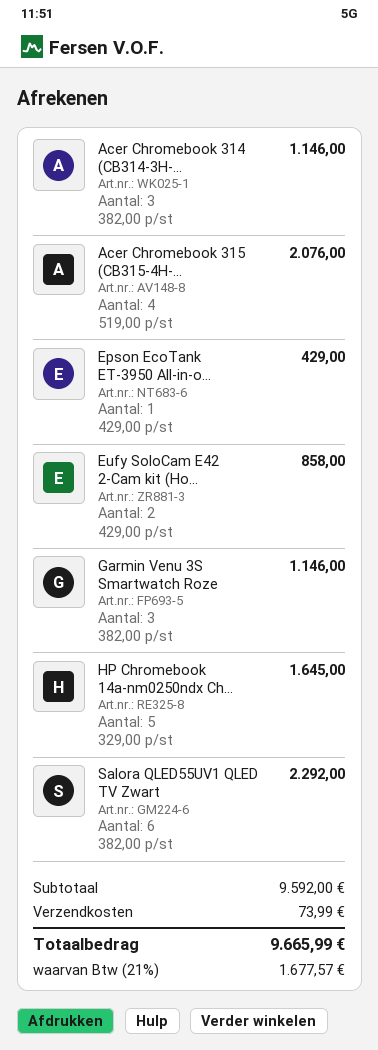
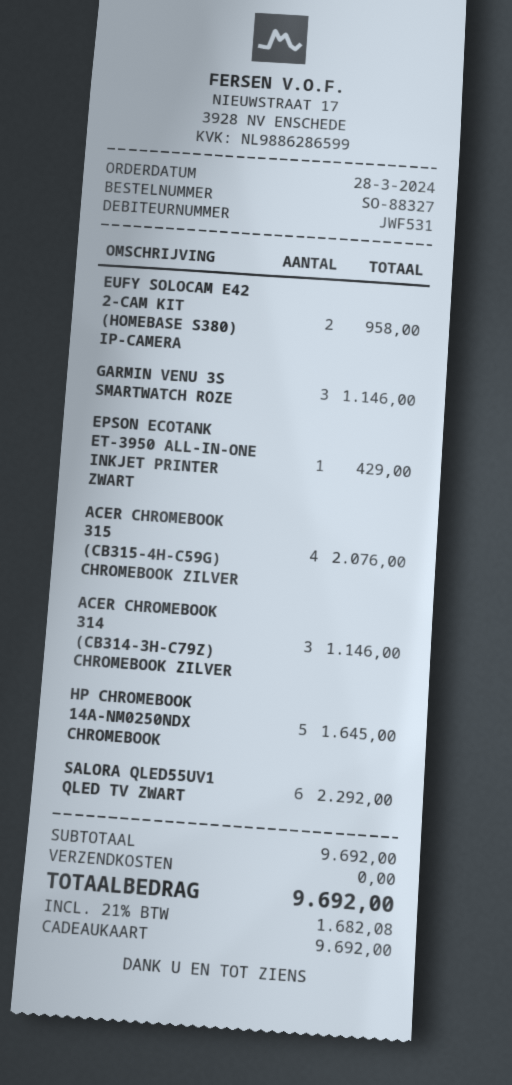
Eufy SoloCam E42 2-Cam kit (Ho...: 2 for 858.00 -> 2 for 958.00
subtotal: 9592.00 -> 9692.00
shipping: 73.99 -> 0.00
tax: 21% = 1677.57 -> 21% = 1682.08
total: 9665.99 -> 9692.00

